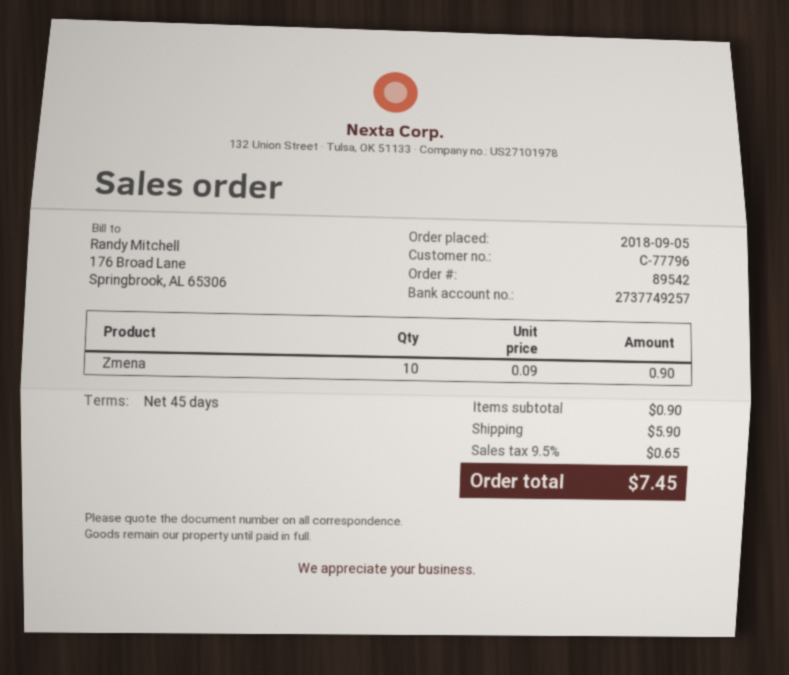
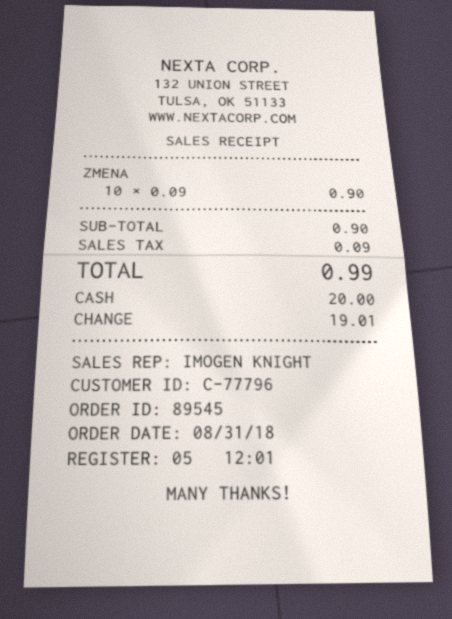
order number: 89542 -> 89545
order date: 2018-09-05 -> 2018-08-31
shipping: 5.90 -> none
tax: 0.65 -> 0.09
total: 7.45 -> 0.99

